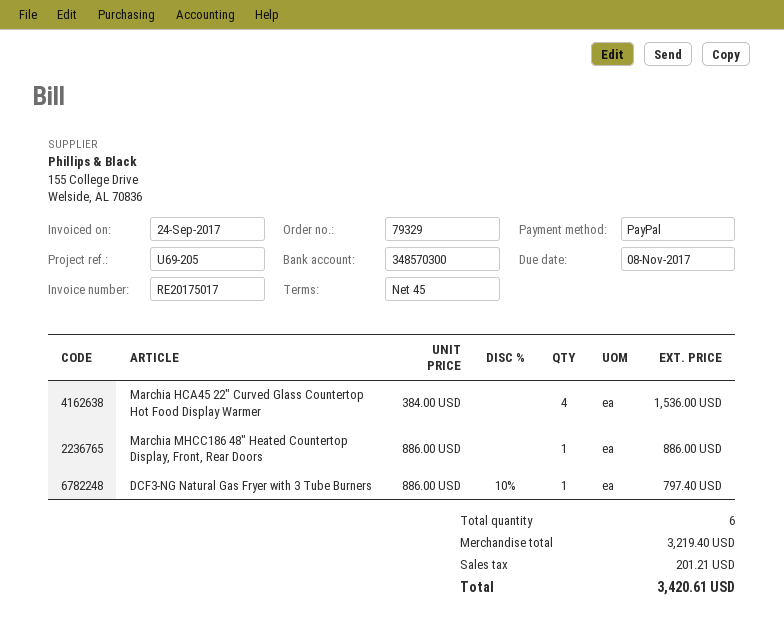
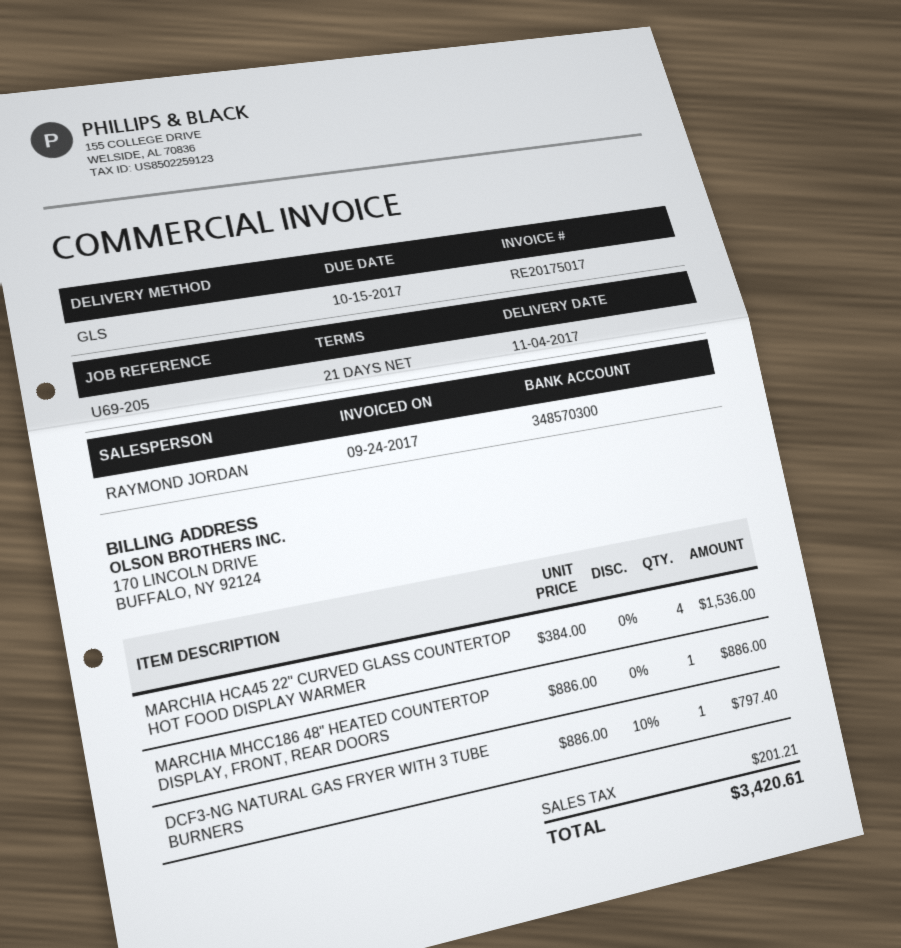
payment terms: 45 days -> 21 days
due date: 2017-11-08 -> 2017-10-15

